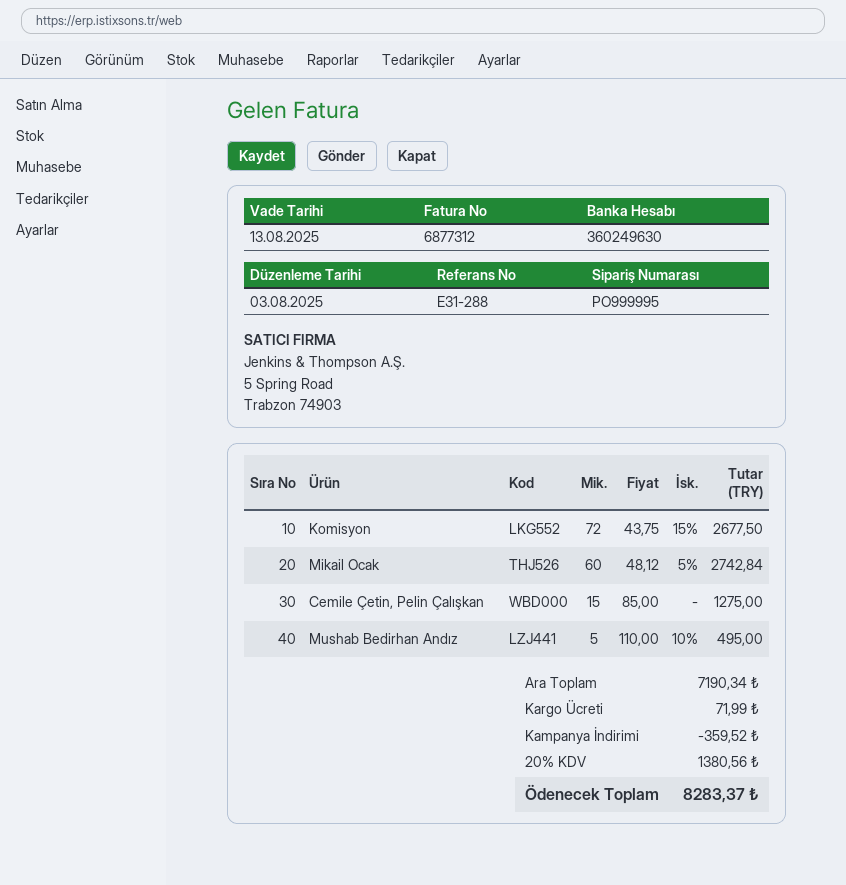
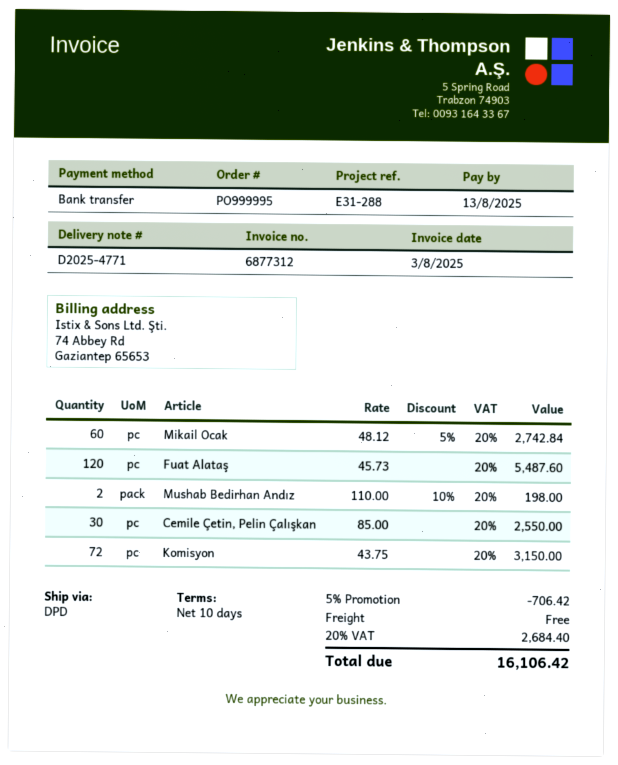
Komisyon: 72 x 43.75 - 15% = 2677.50 -> 72 x 43.75 = 3150.00
Cemile Çetin, Pelin Çalışkan: 15 x 85.00 = 1275.00 -> 30 x 85.00 = 2550.00
Mushab Bedirhan Andız: 5 x 110.00 - 10% = 495.00 -> 2 x 110.00 - 10% = 198.00
Fuat Alataş: none -> 120 x 45.73 = 5487.60
discount: 359.52 -> 706.42
shipping: 71.99 -> 0.00
tax: 20% = 1380.56 -> 20% = 2684.40
total: 8283.37 -> 16106.42

